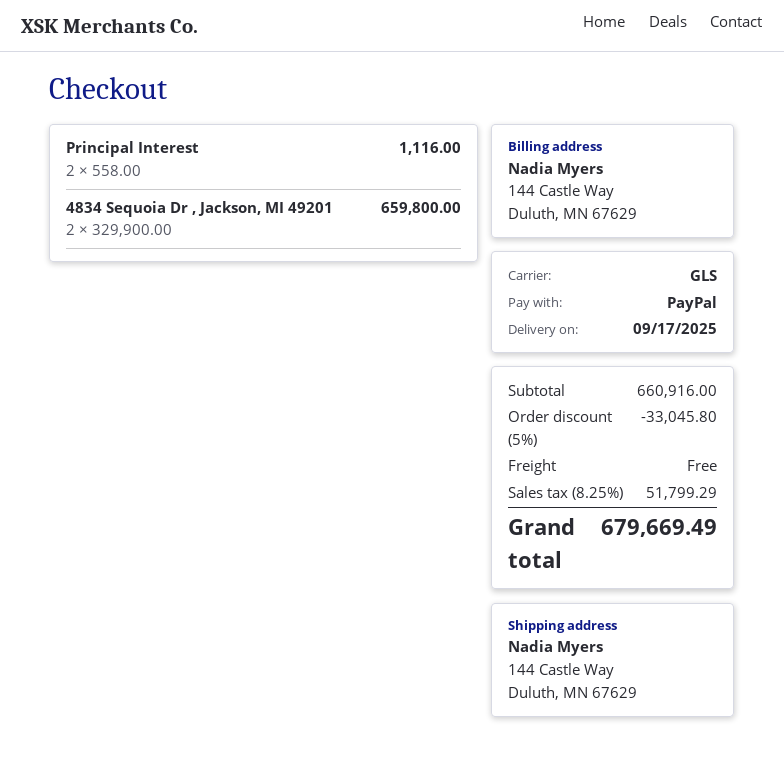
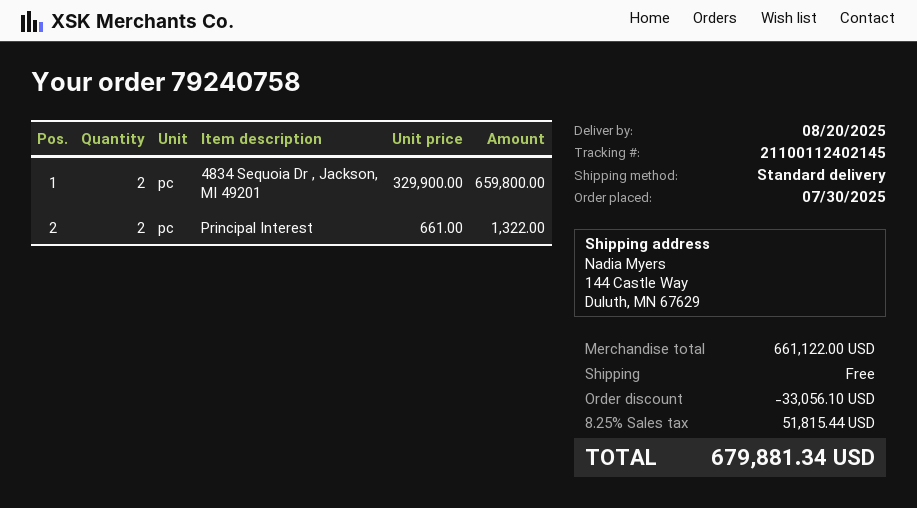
delivery date: 2025-09-17 -> 2025-08-20
shipping method: GLS -> standard
Principal Interest: 2 x 558.00 = 1116.00 -> 2 x 661.00 = 1322.00
subtotal: 660916.00 -> 661122.00
discount: 33045.80 -> 33056.10
tax: 8.25% = 51799.29 -> 8.25% = 51815.44
total: 679669.49 -> 679881.34

